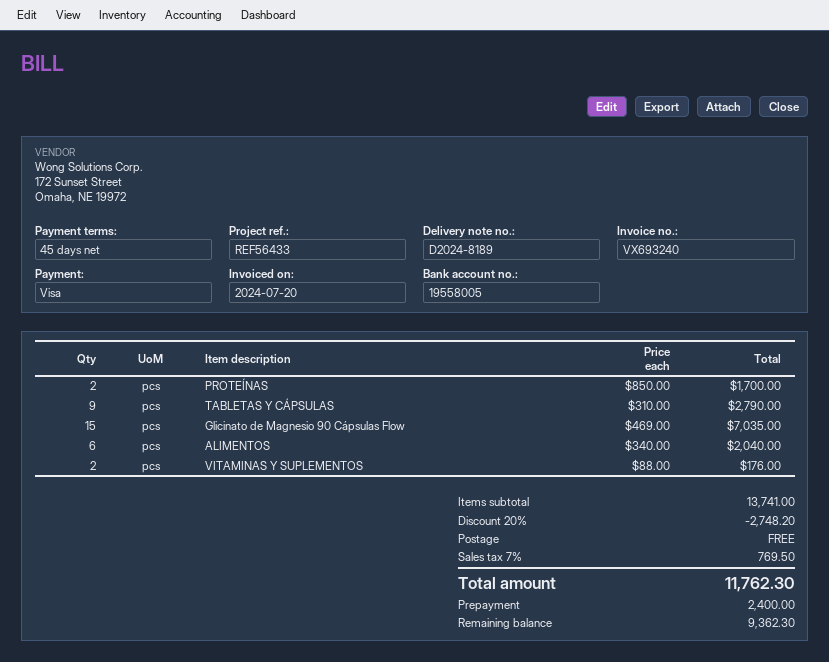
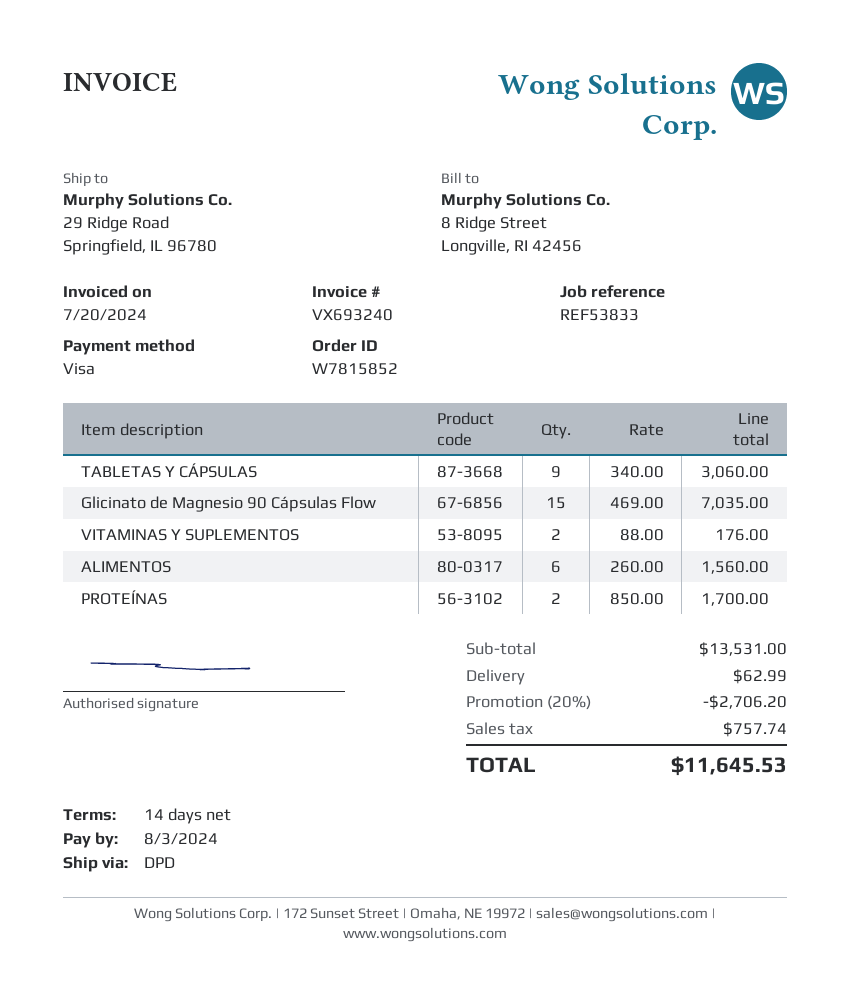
payment terms: 45 days -> 14 days
reference: REF56433 -> REF53833
TABLETAS Y CÁPSULAS: 9 x 310.00 = 2790.00 -> 9 x 340.00 = 3060.00
ALIMENTOS: 6 x 340.00 = 2040.00 -> 6 x 260.00 = 1560.00
subtotal: 13741.00 -> 13531.00
discount: 20% = 2748.20 -> 20% = 2706.20
shipping: 0.00 -> 62.99
tax: 769.50 -> 757.74
total: 11762.30 -> 11645.53

